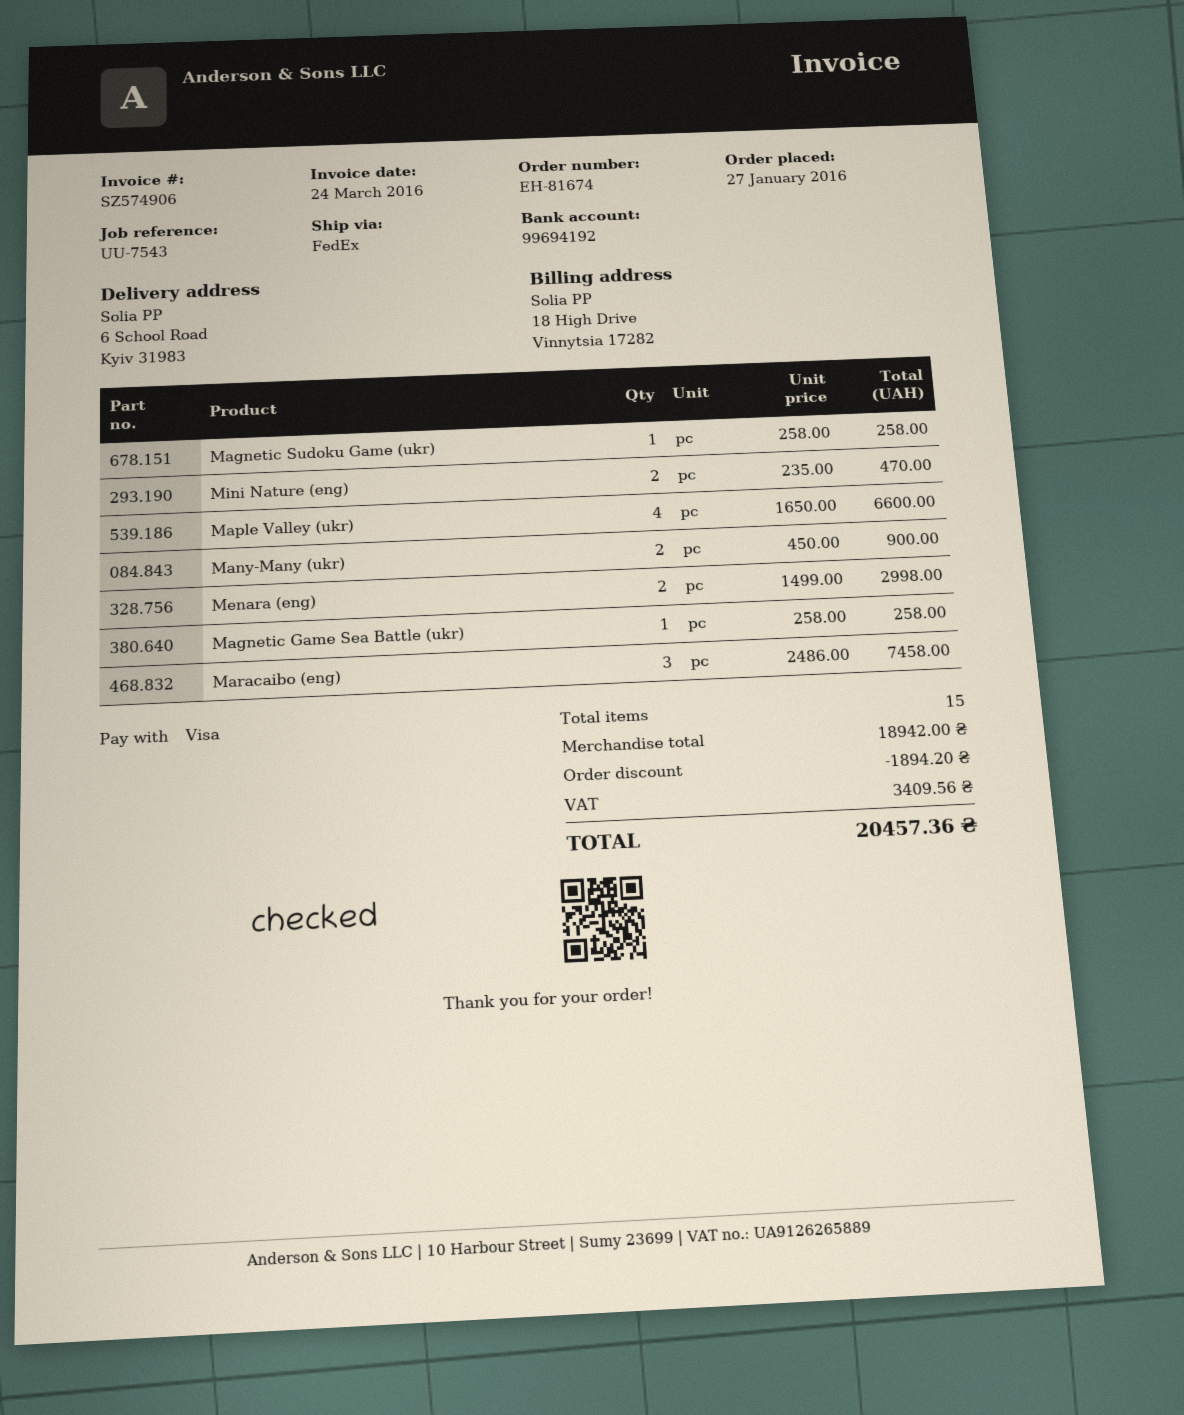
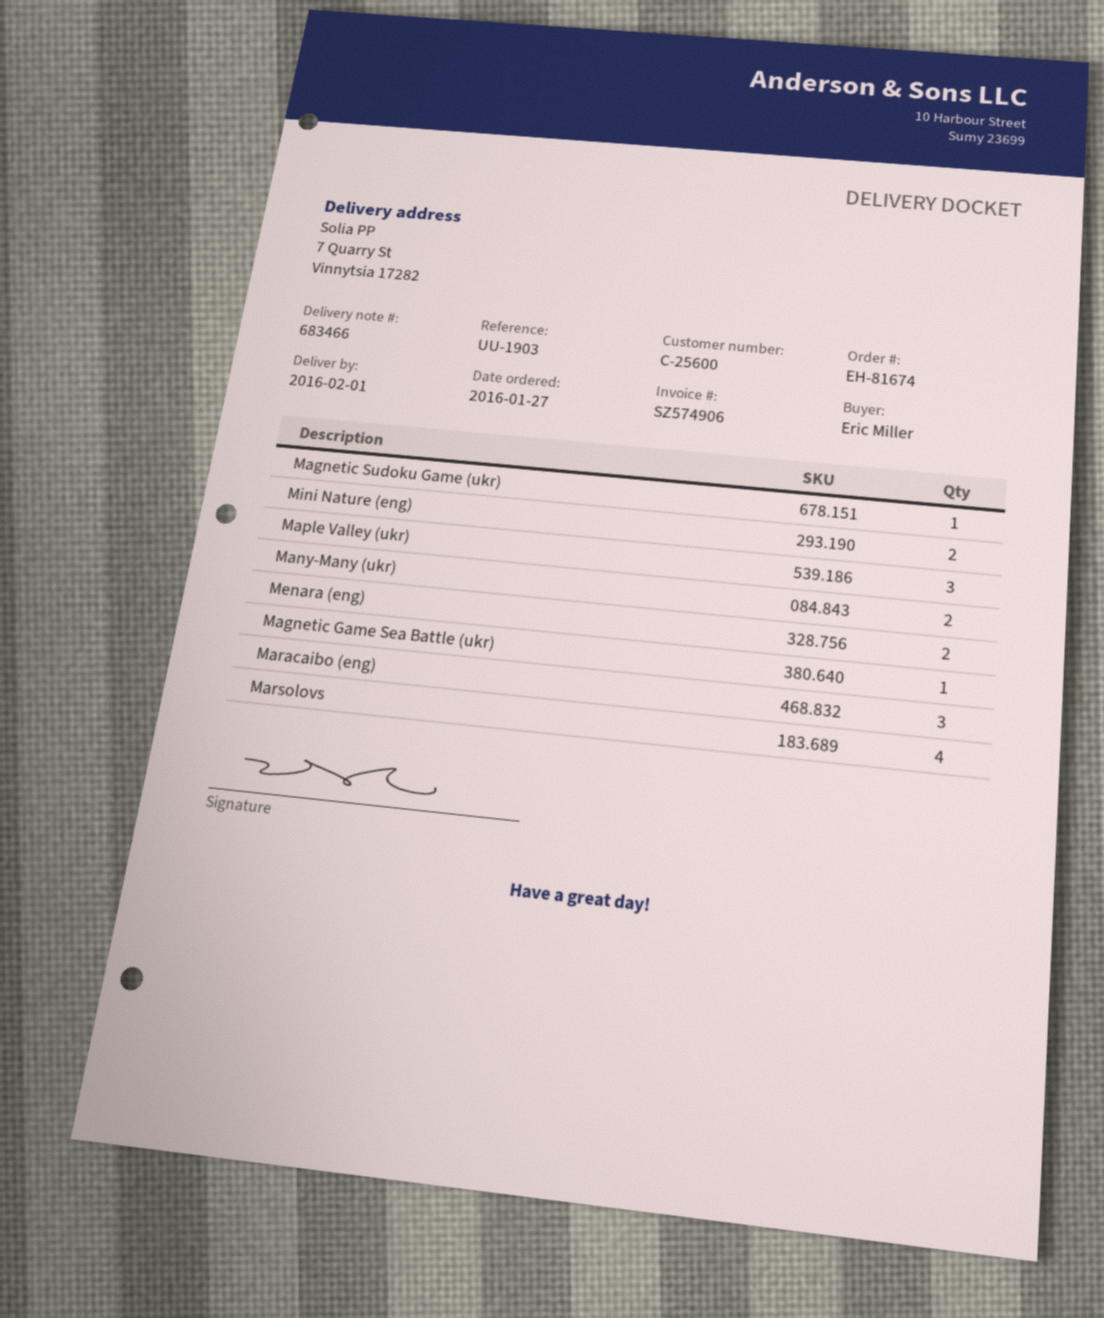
reference: UU-7543 -> UU-1903
ship to: 6 School Road, Kyiv 31983 -> 7 Quarry St, Vinnytsia 17282
Maple Valley (ukr): 4 -> 3
Marsolovs: none -> 4

